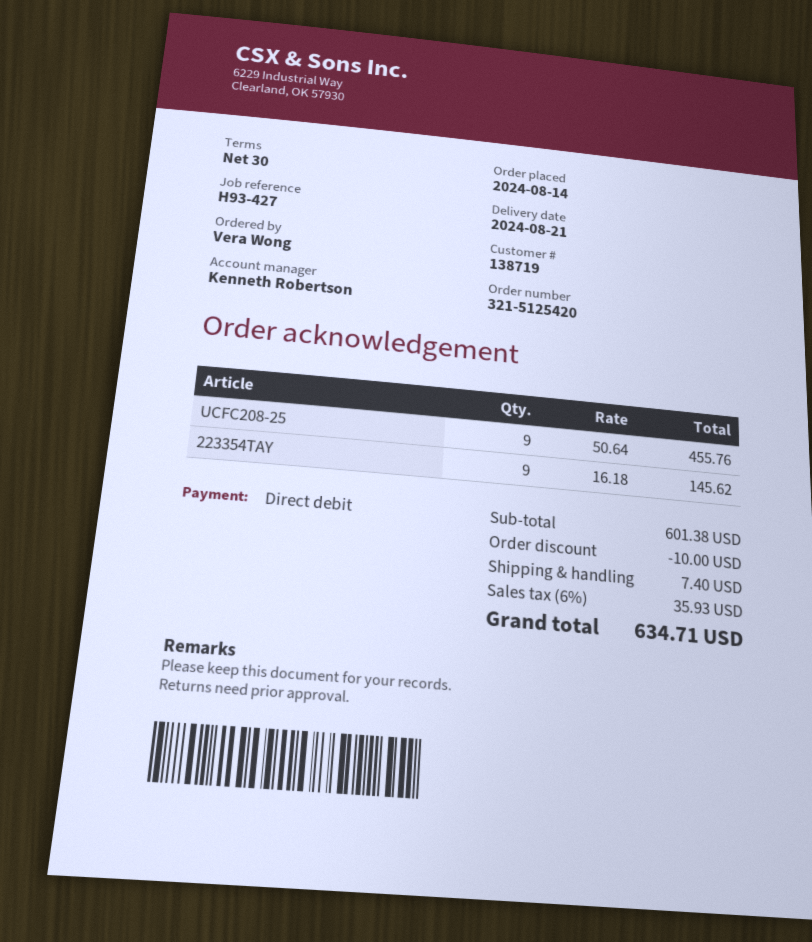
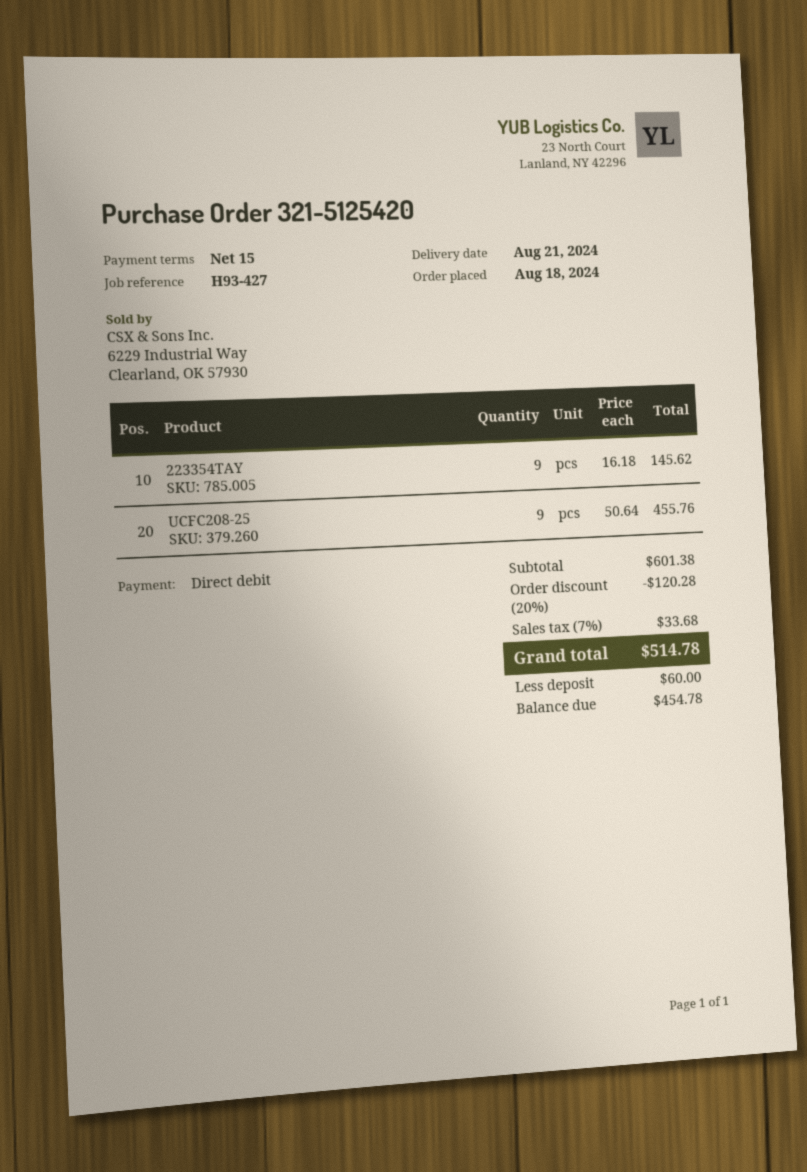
order date: 2024-08-14 -> 2024-08-18
payment terms: 30 days -> 15 days
discount: 10.00 -> 120.28
shipping: 7.40 -> none
tax: 6% = 35.93 -> 7% = 33.68
total: 634.71 -> 514.78

